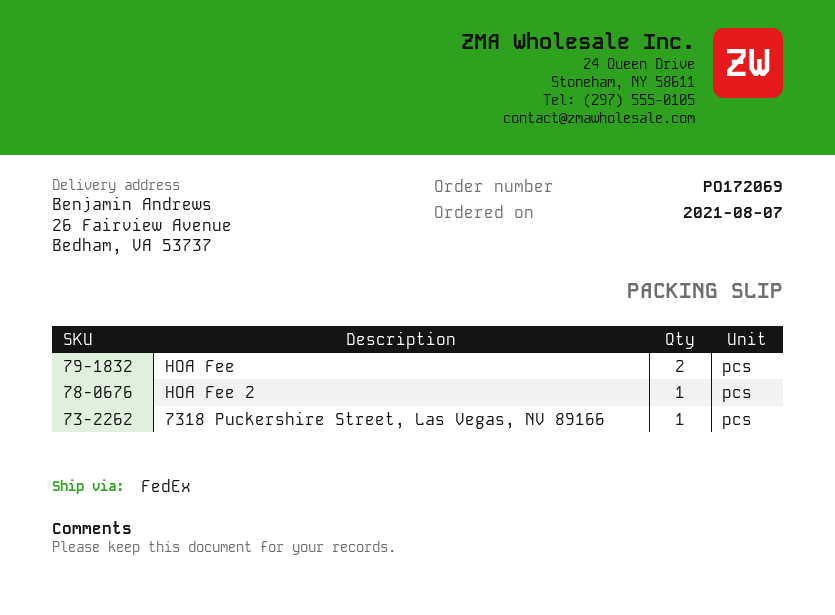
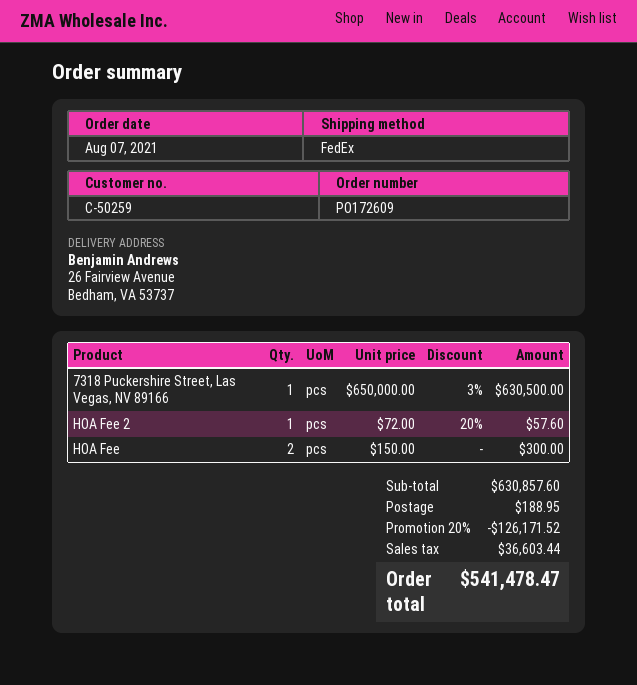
order number: PO172069 -> PO172609

